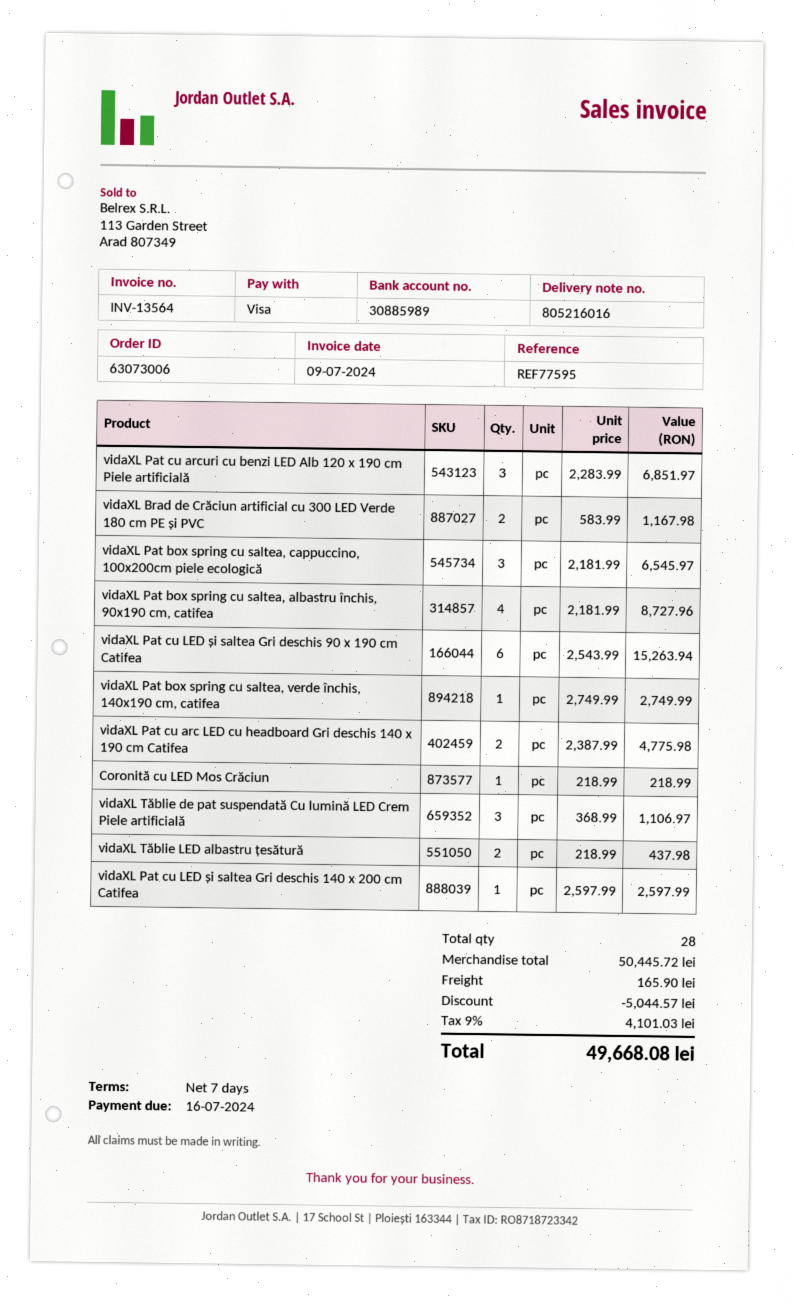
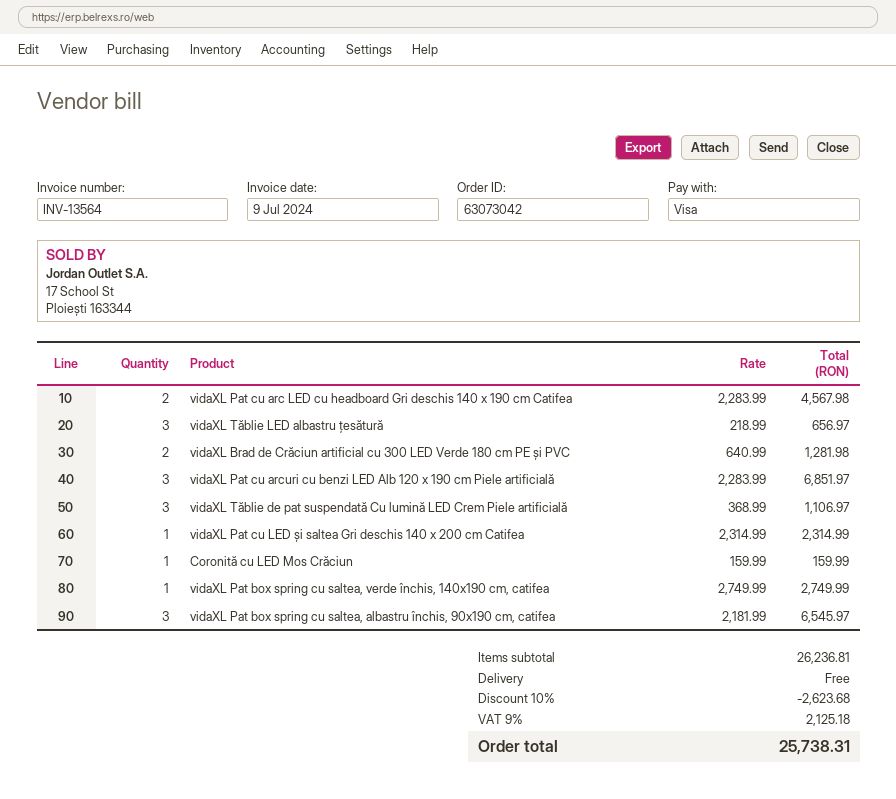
order number: 63073006 -> 63073042
vidaXL Brad de Crăciun artificial cu 300 LED Verde 180 cm PE și PVC: 2 x 583.99 = 1167.98 -> 2 x 640.99 = 1281.98
vidaXL Pat box spring cu saltea, cappuccino, 100x200cm piele ecologică: 3 x 2181.99 = 6545.97 -> none
vidaXL Pat box spring cu saltea, albastru închis, 90x190 cm, catifea: 4 x 2181.99 = 8727.96 -> 3 x 2181.99 = 6545.97
vidaXL Pat cu LED și saltea Gri deschis 90 x 190 cm Catifea: 6 x 2543.99 = 15263.94 -> none
vidaXL Pat cu arc LED cu headboard Gri deschis 140 x 190 cm Catifea: 2 x 2387.99 = 4775.98 -> 2 x 2283.99 = 4567.98
Coronită cu LED Mos Crăciun: 1 x 218.99 = 218.99 -> 1 x 159.99 = 159.99
vidaXL Tăblie LED albastru țesătură: 2 x 218.99 = 437.98 -> 3 x 218.99 = 656.97
vidaXL Pat cu LED și saltea Gri deschis 140 x 200 cm Catifea: 1 x 2597.99 = 2597.99 -> 1 x 2314.99 = 2314.99
subtotal: 50445.72 -> 26236.81
discount: 5044.57 -> 2623.68
shipping: 165.90 -> 0.00
tax: 9% = 4101.03 -> 9% = 2125.18
total: 49668.08 -> 25738.31

